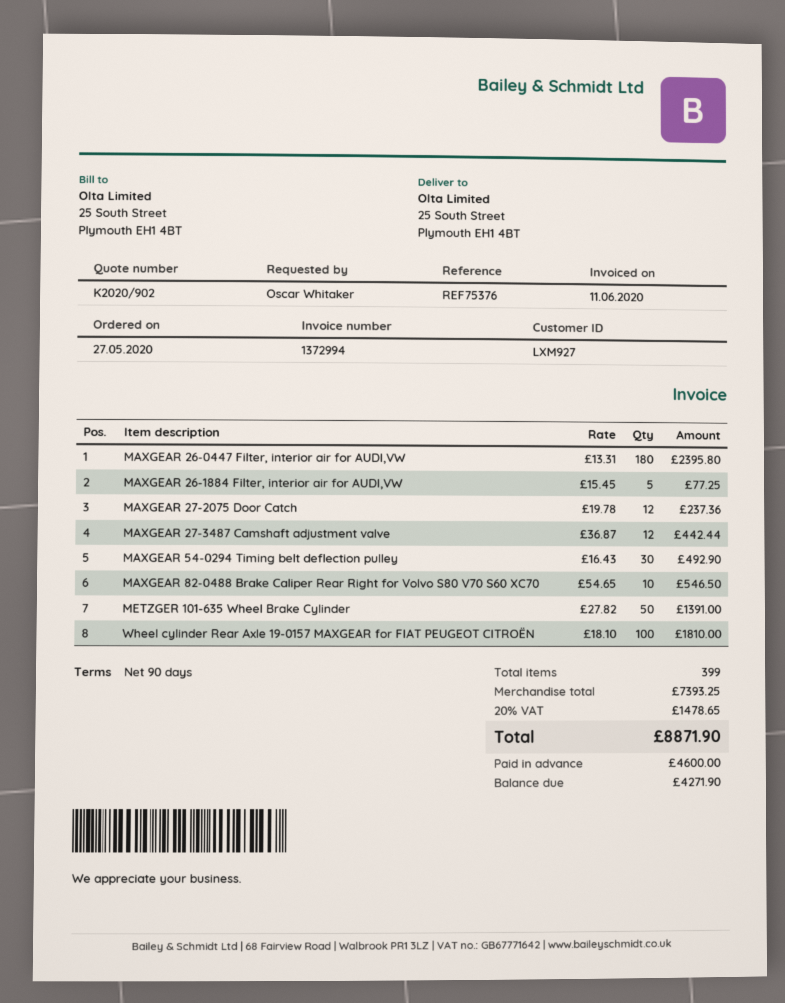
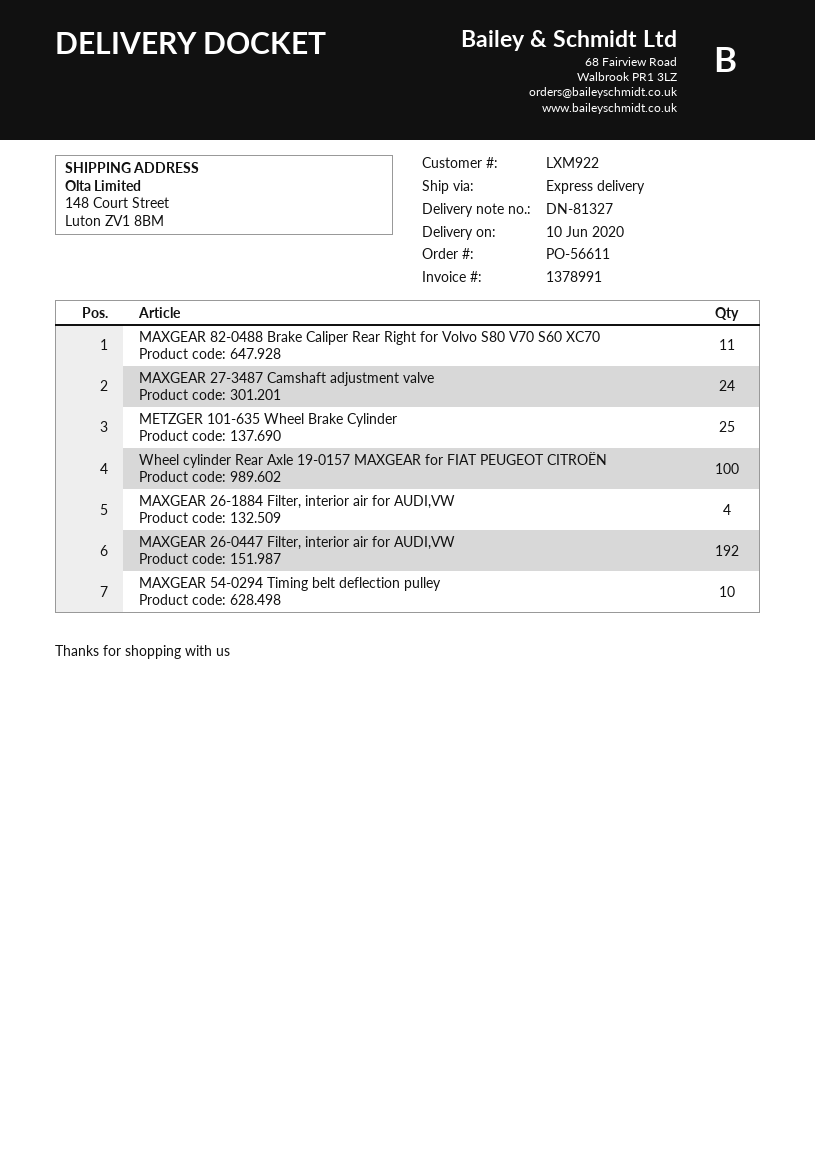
invoice number: 1372994 -> 1378991
customer number: LXM927 -> LXM922
ship to: 25 South Street, Plymouth EH1 4BT -> 148 Court Street, Luton ZV1 8BM
MAXGEAR 26-0447 Filter, interior air for AUDI,VW: 180 -> 192
MAXGEAR 26-1884 Filter, interior air for AUDI,VW: 5 -> 4
MAXGEAR 27-2075 Door Catch: 12 -> none
MAXGEAR 27-3487 Camshaft adjustment valve: 12 -> 24
MAXGEAR 54-0294 Timing belt deflection pulley: 30 -> 10
MAXGEAR 82-0488 Brake Caliper Rear Right for Volvo S80 V70 S60 XC70: 10 -> 11
METZGER 101-635 Wheel Brake Cylinder: 50 -> 25

